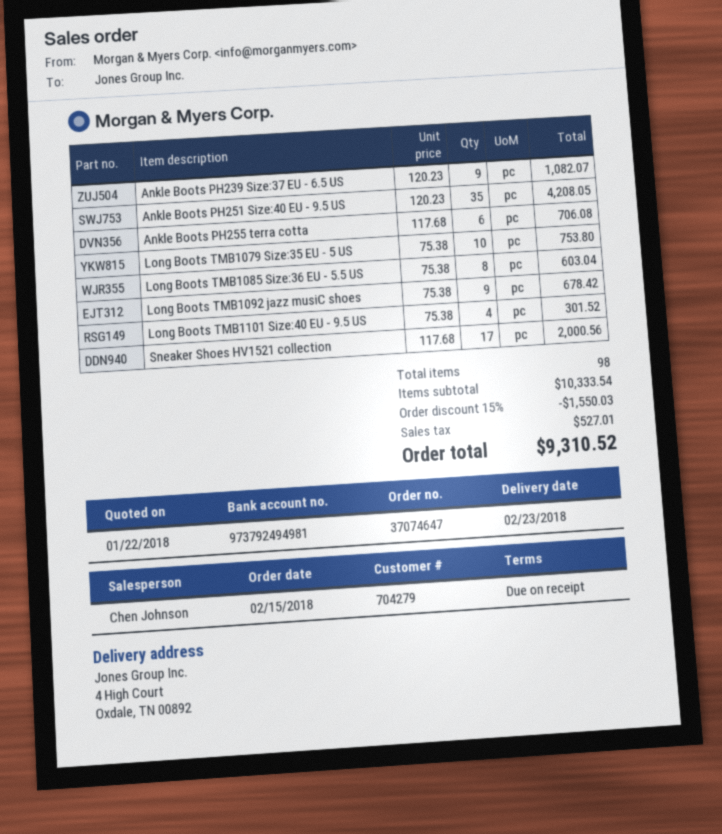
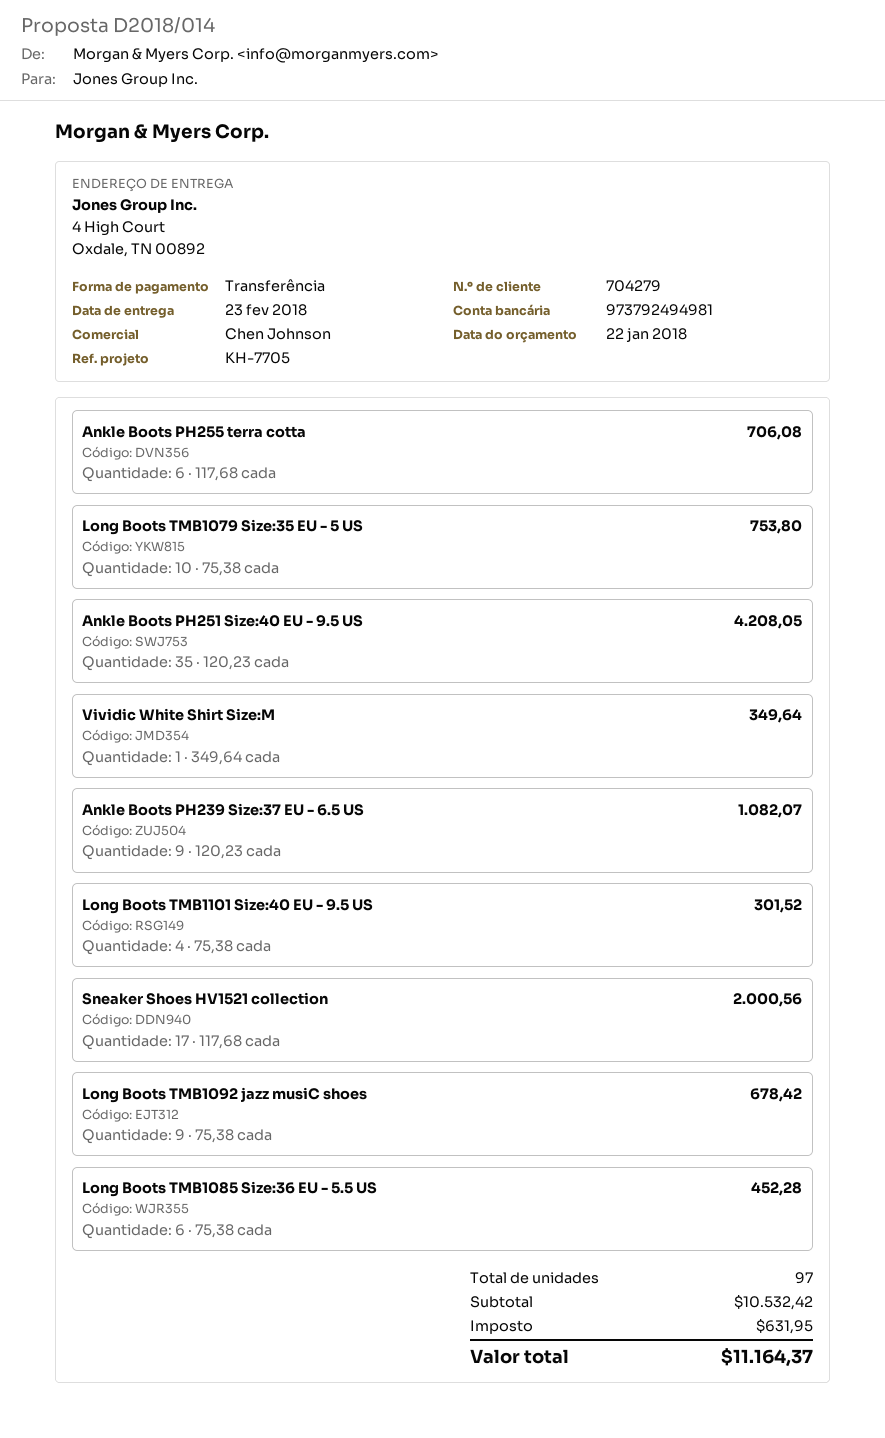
Long Boots TMB1085 Size:36 EU - 5.5 US: 8 x 75.38 = 603.04 -> 6 x 75.38 = 452.28
Vividic White Shirt Size:M: none -> 1 x 349.64 = 349.64
total quantity: 98 -> 97
subtotal: 10333.54 -> 10532.42
discount: 15% = 1550.03 -> none
tax: 527.01 -> 631.95
total: 9310.52 -> 11164.37

